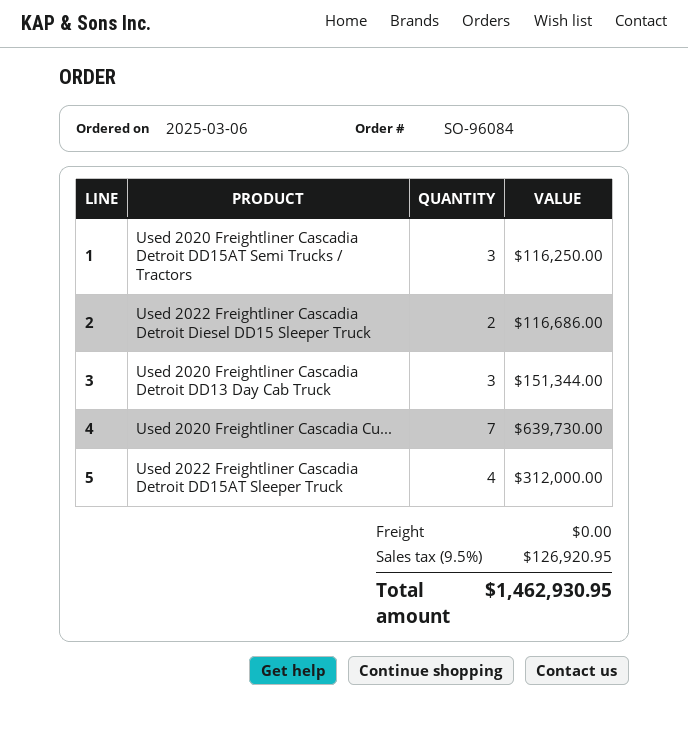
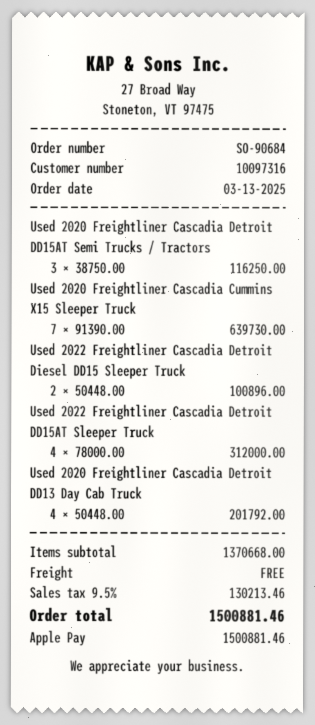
order number: SO-96084 -> SO-90684
order date: 2025-03-06 -> 2025-03-13
Used 2022 Freightliner Cascadia Detroit Diesel DD15 Sleeper Truck: 2 for 116686.00 -> 2 for 100896.00
Used 2020 Freightliner Cascadia Detroit DD13 Day Cab Truck: 3 for 151344.00 -> 4 for 201792.00
tax: 9.5% = 126920.95 -> 9.5% = 130213.46
total: 1462930.95 -> 1500881.46

